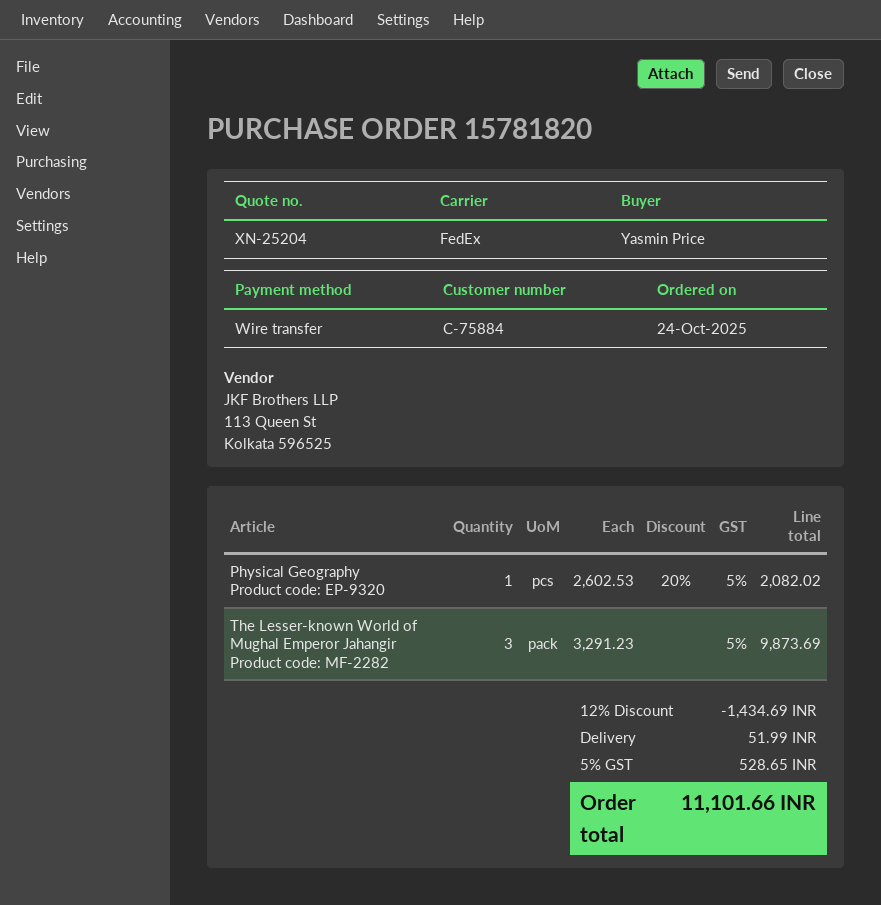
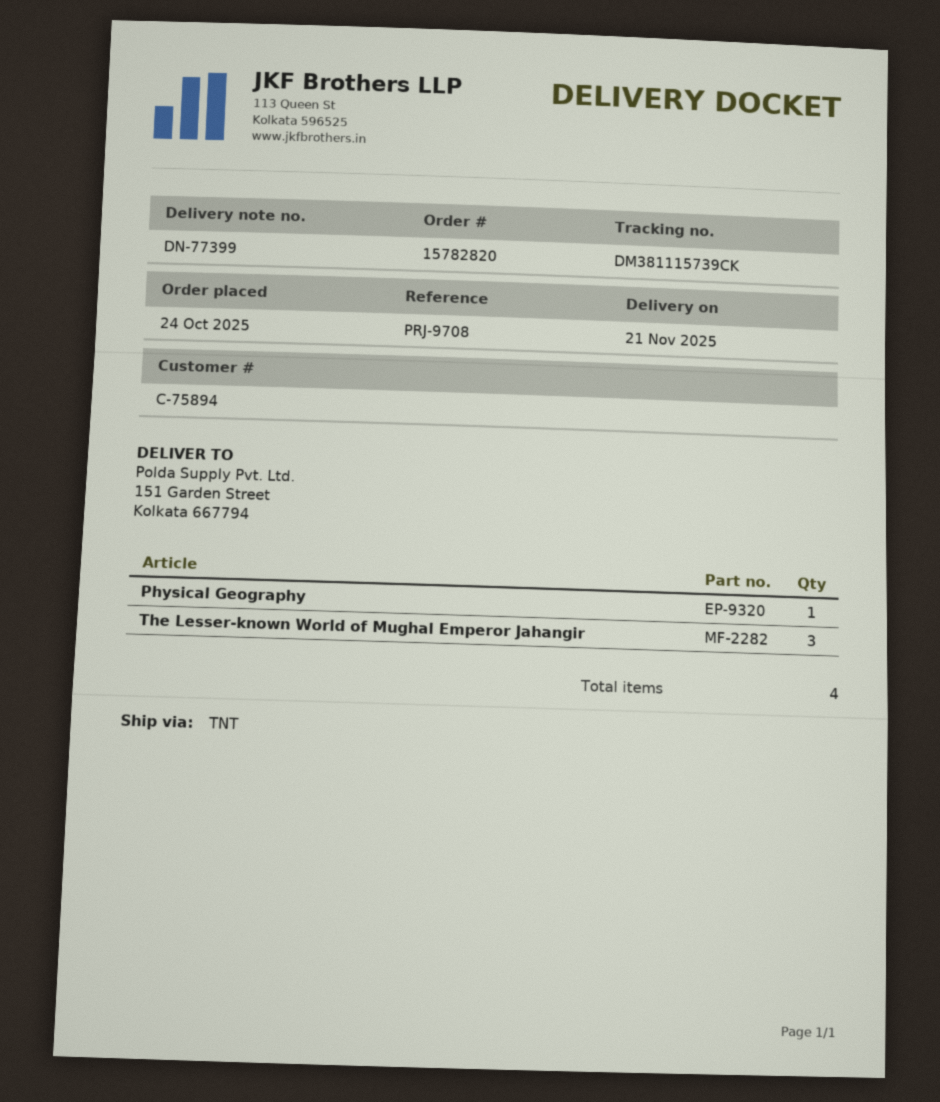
order number: 15781820 -> 15782820
customer number: C-75884 -> C-75894
shipping method: FedEx -> TNT

